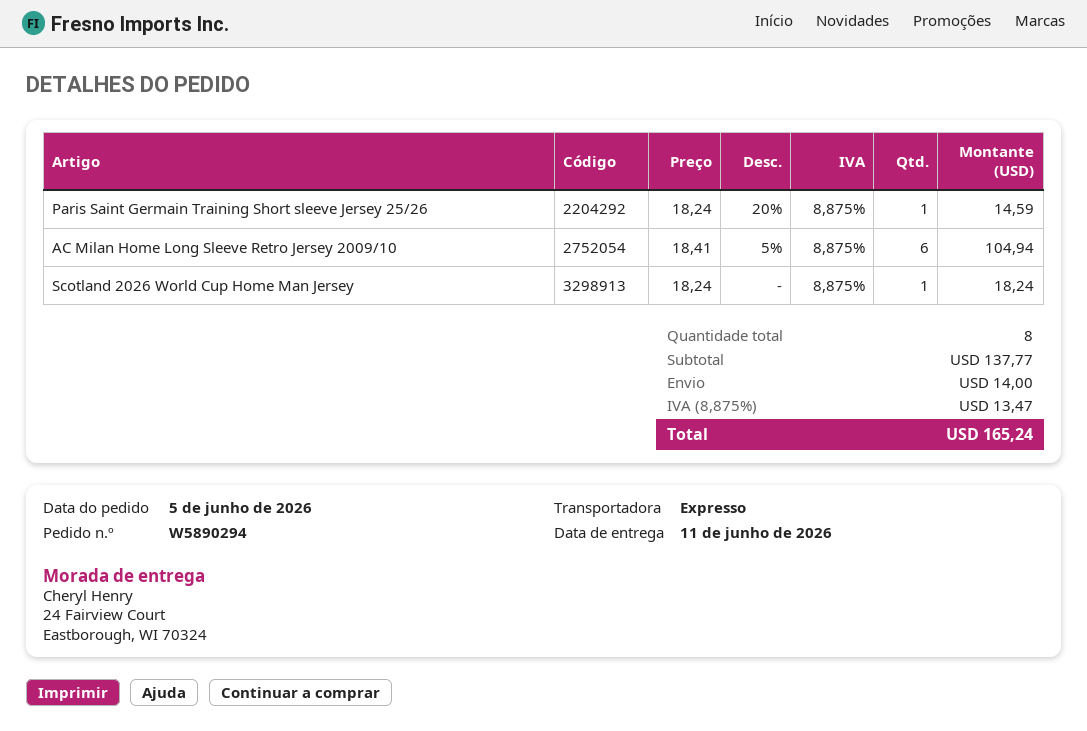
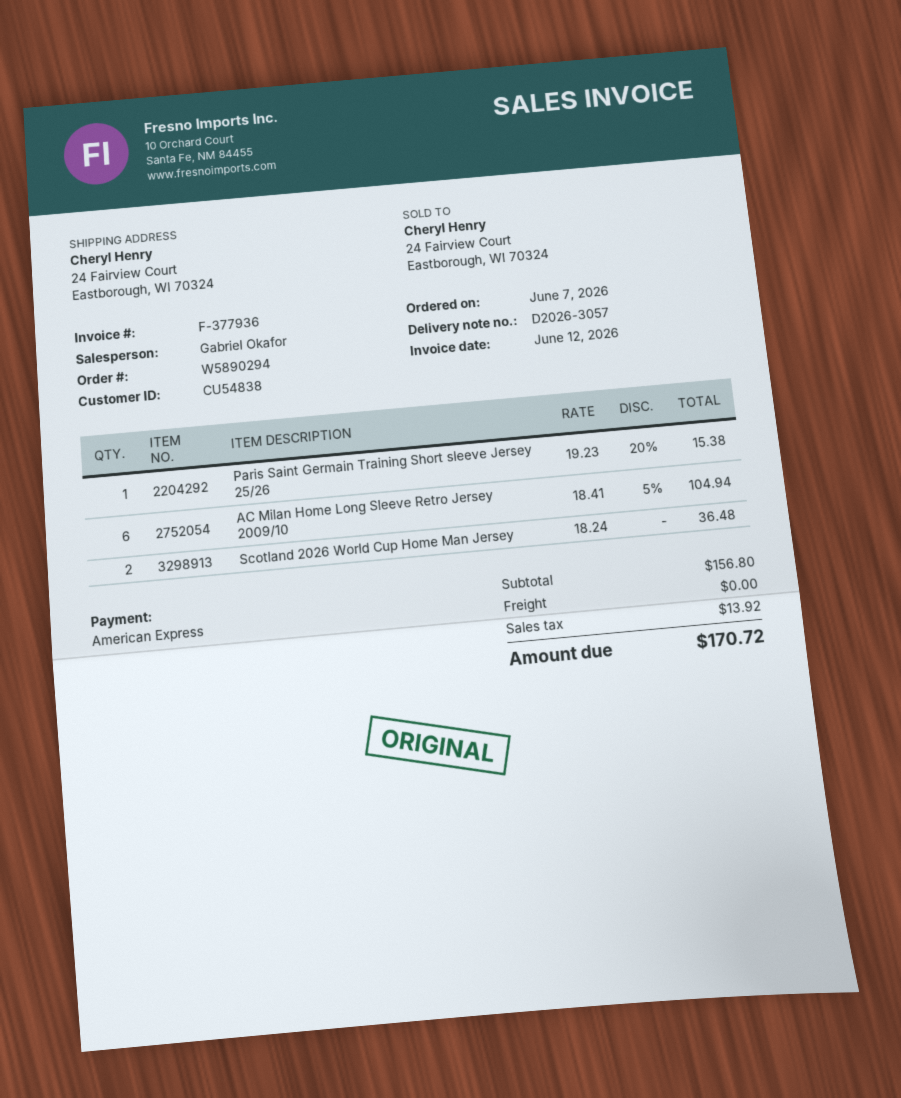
order date: 2026-06-05 -> 2026-06-07
Paris Saint Germain Training Short sleeve Jersey 25/26: 1 x 18.24 - 20% = 14.59 -> 1 x 19.23 - 20% = 15.38
Scotland 2026 World Cup Home Man Jersey: 1 x 18.24 = 18.24 -> 2 x 18.24 = 36.48
subtotal: 137.77 -> 156.80
shipping: 14.00 -> 0.00
tax: 13.47 -> 13.92
total: 165.24 -> 170.72

